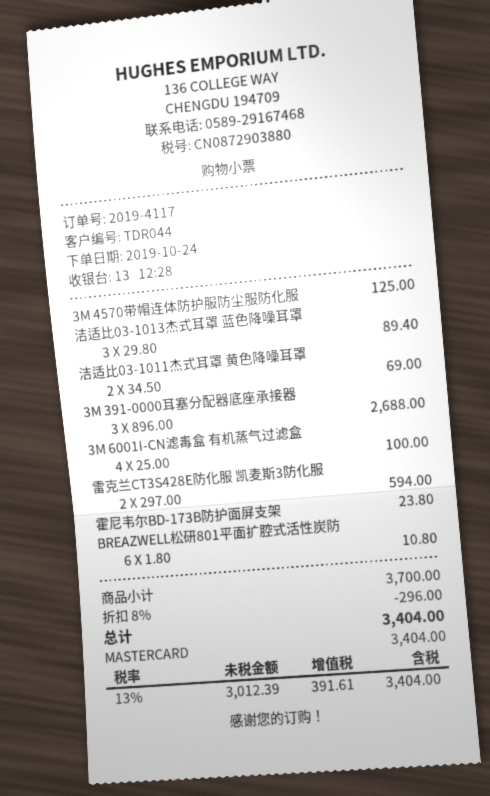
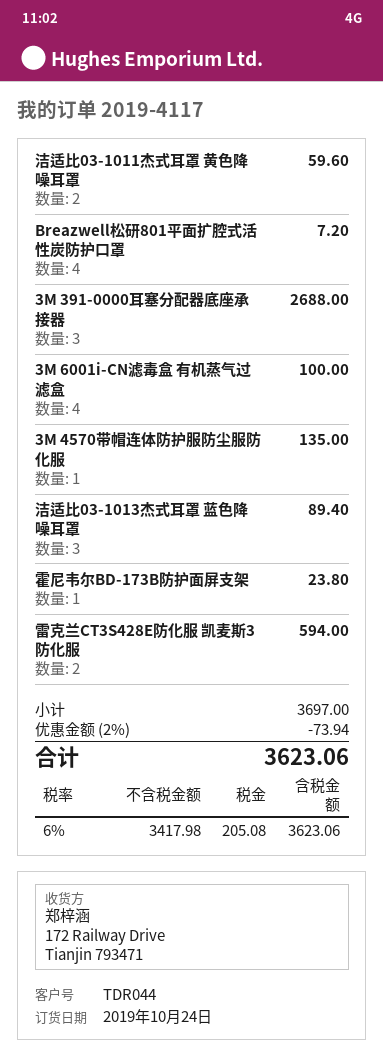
3M 4570带帽连体防护服防尘服防化服: 1 for 125.00 -> 1 for 135.00
洁适比03-1011杰式耳罩 黄色降噪耳罩: 2 for 69.00 -> 2 for 59.60
BREAZWELL松研801平面扩腔式活性炭防: 6 for 10.80 -> 4 for 7.20
subtotal: 3700.00 -> 3697.00
discount: 8% = 296.00 -> 2% = 73.94
net: 3012.39 -> 3417.98
tax: 13% = 391.61 -> 6% = 205.08
total: 3404.00 -> 3623.06

